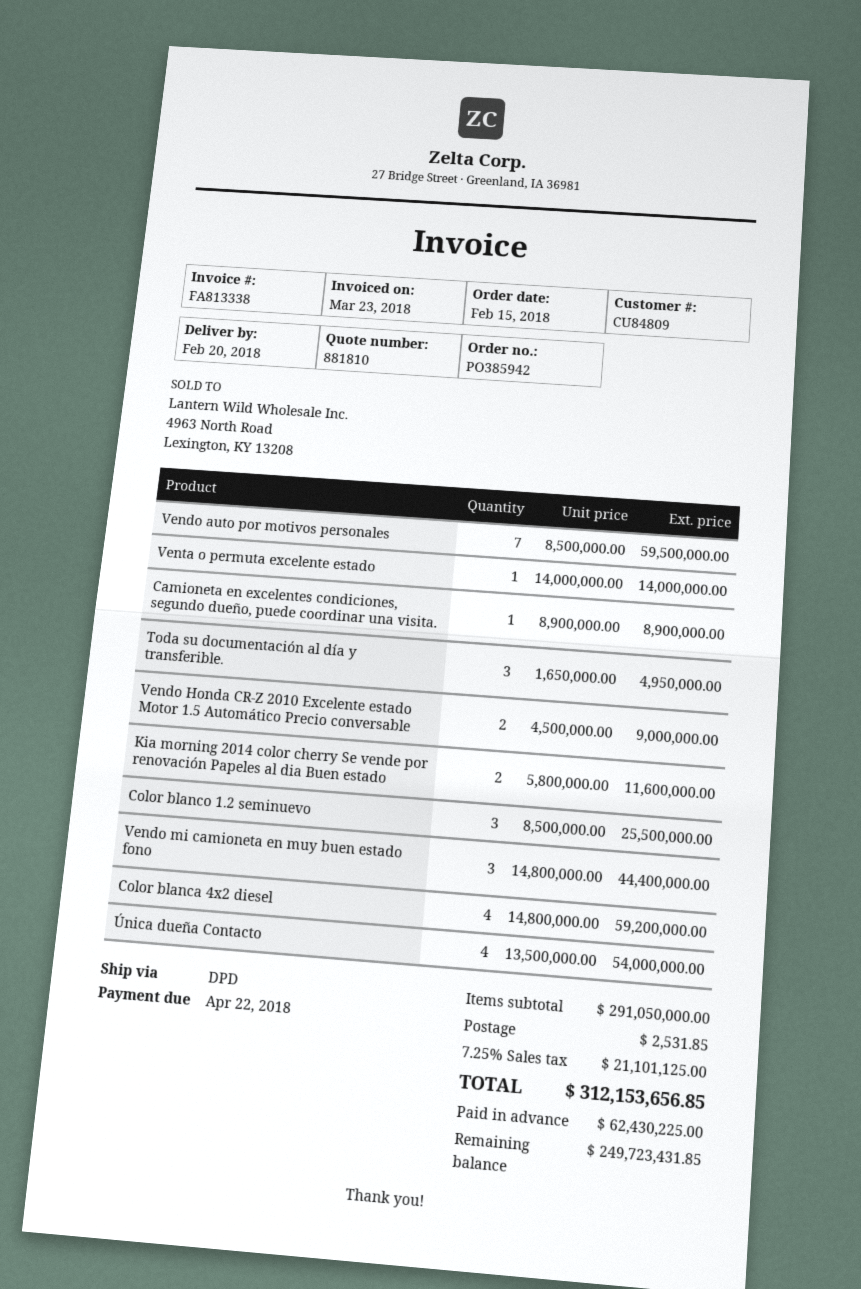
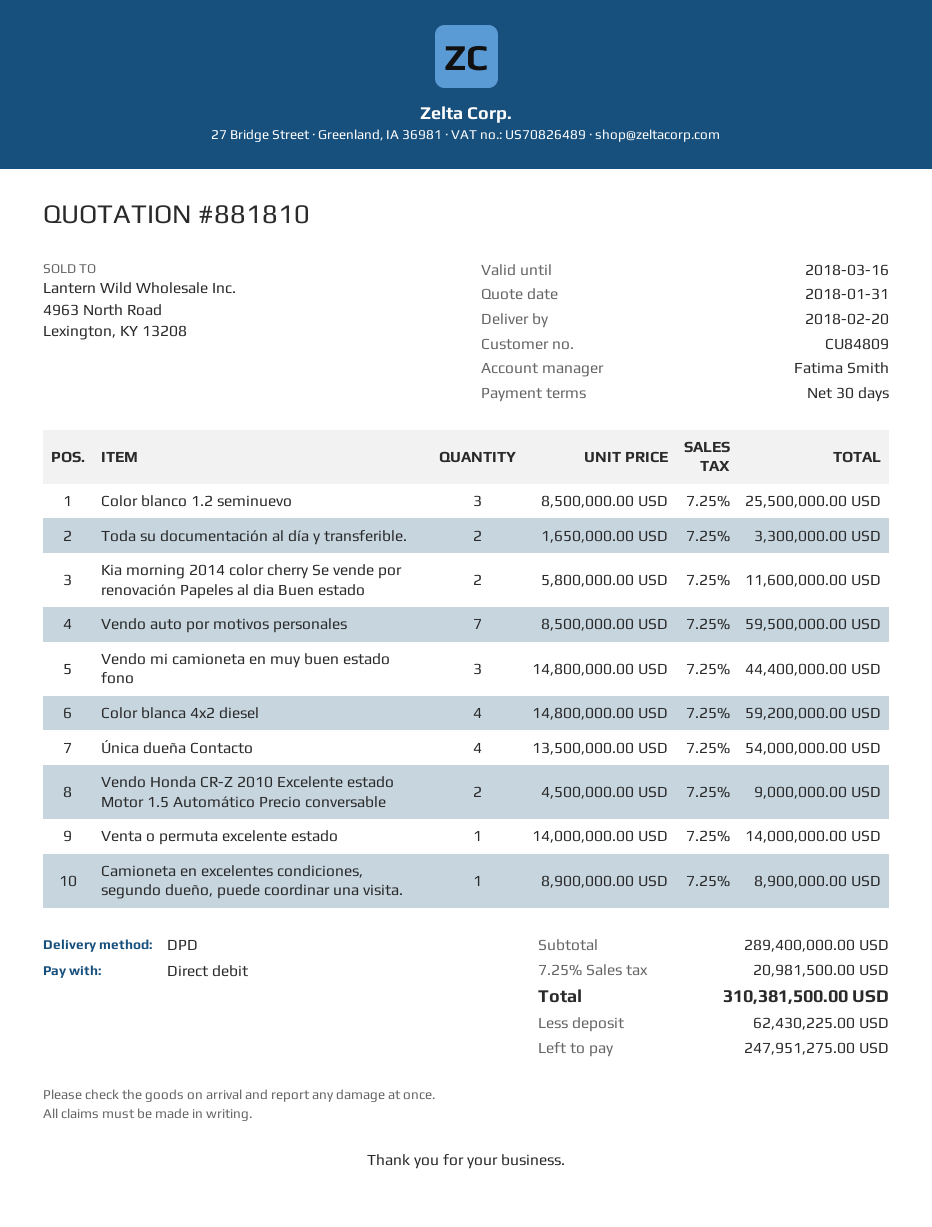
Toda su documentación al día y transferible.: 3 x 1650000.00 = 4950000.00 -> 2 x 1650000.00 = 3300000.00
subtotal: 291050000.00 -> 289400000.00
shipping: 2531.85 -> none
tax: 7.25% = 21101125.00 -> 7.25% = 20981500.00
total: 312153656.85 -> 310381500.00
balance: 249723431.85 -> 247951275.00

